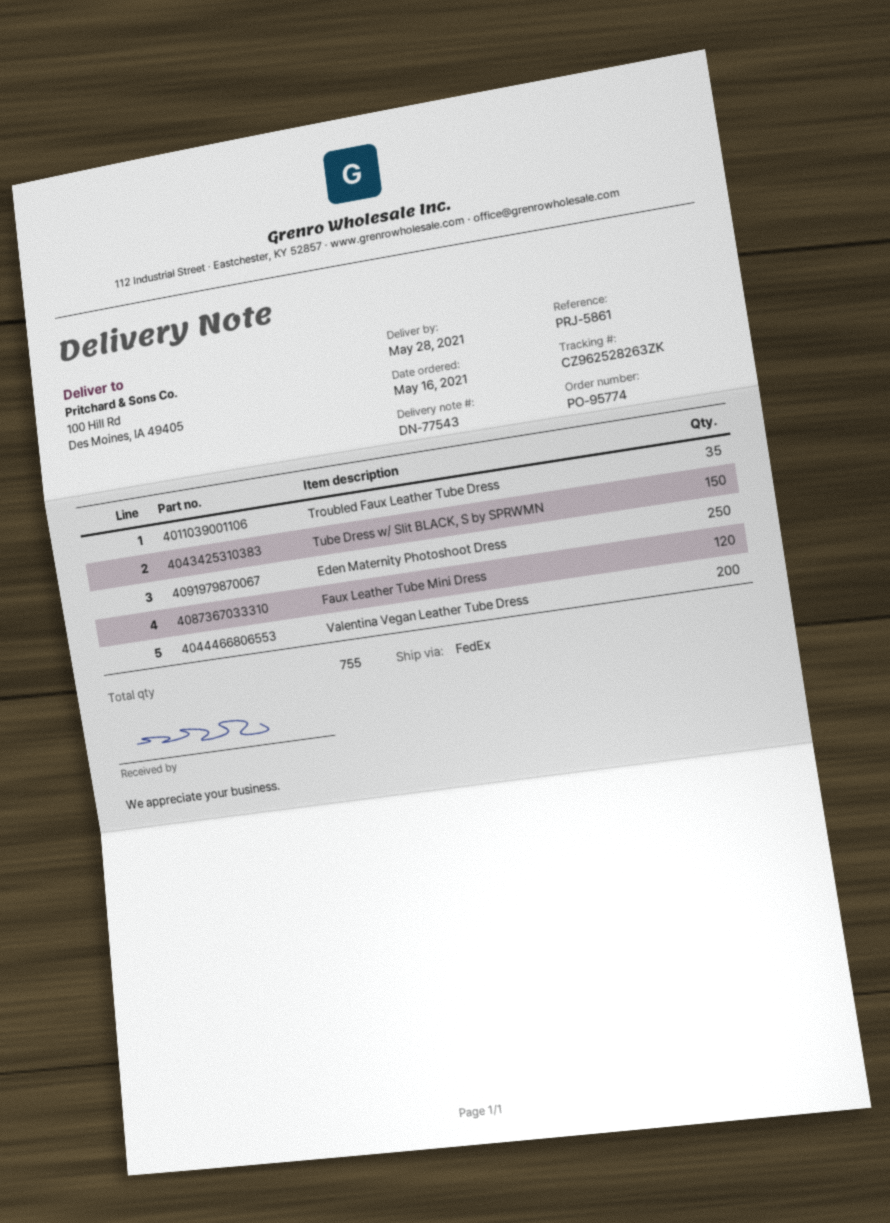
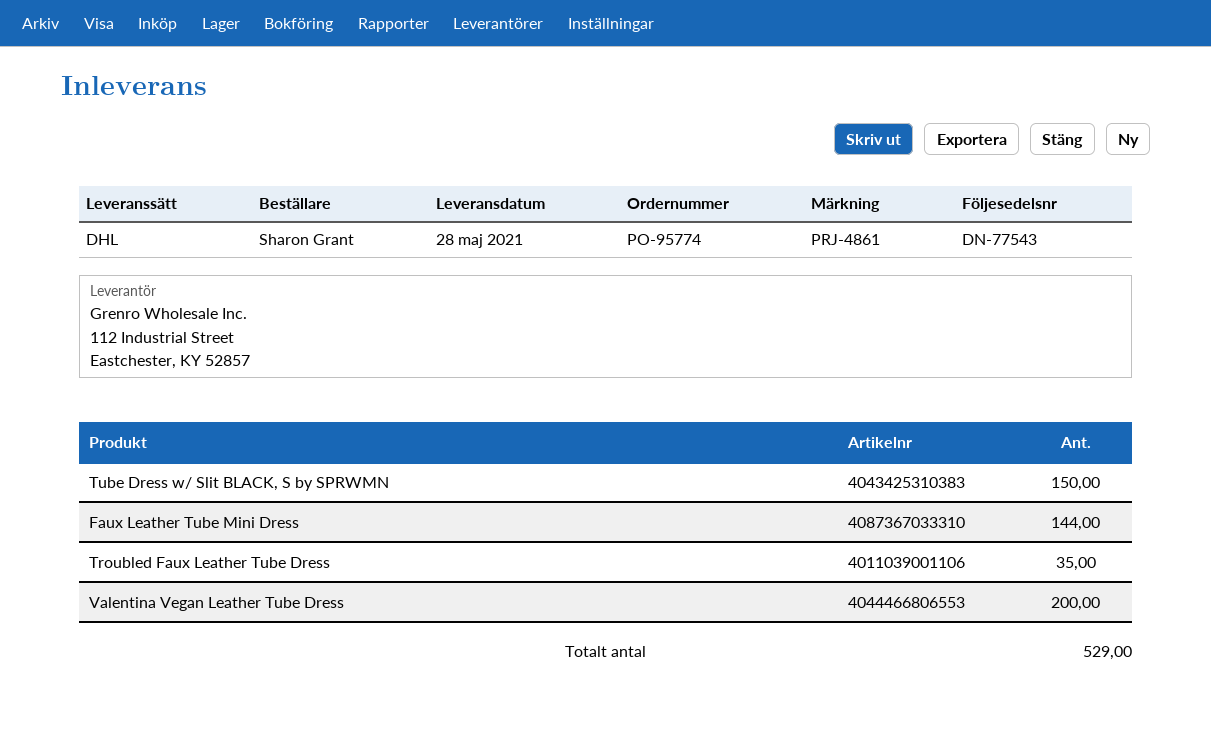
reference: PRJ-5861 -> PRJ-4861
shipping method: FedEx -> DHL
Eden Maternity Photoshoot Dress: 250 -> none
Faux Leather Tube Mini Dress: 120 -> 144
total quantity: 755 -> 529

